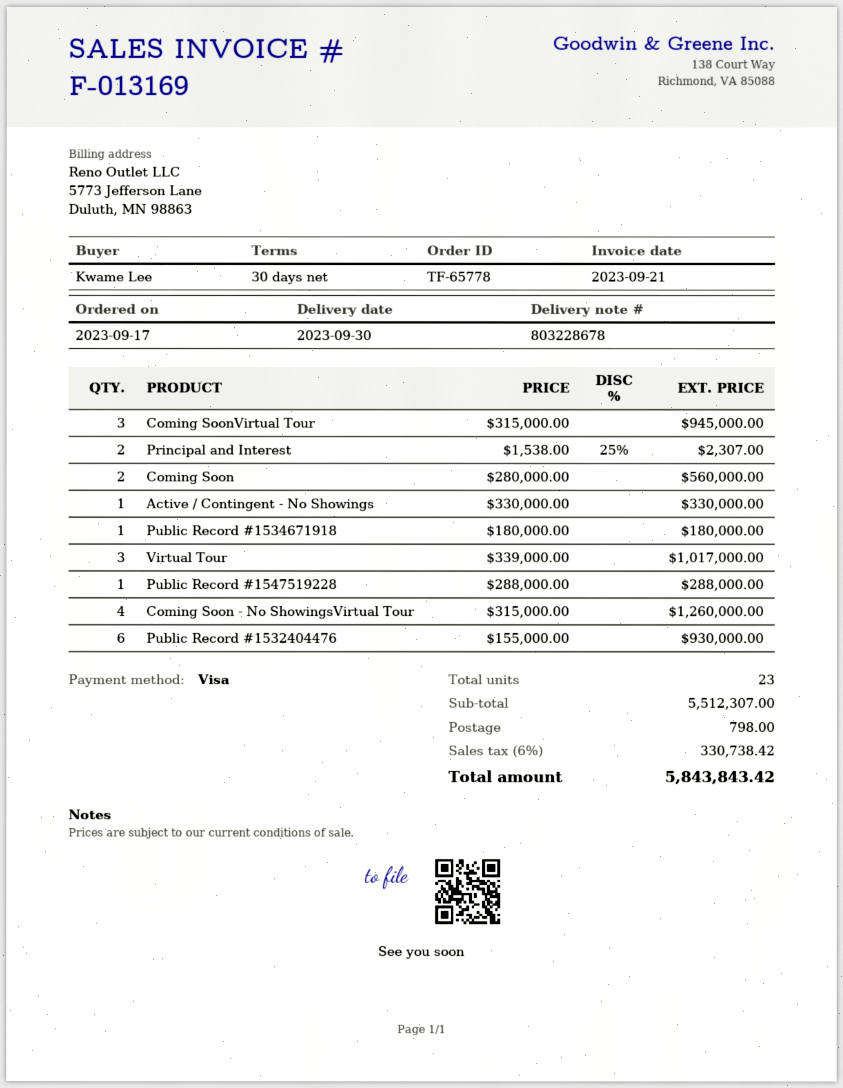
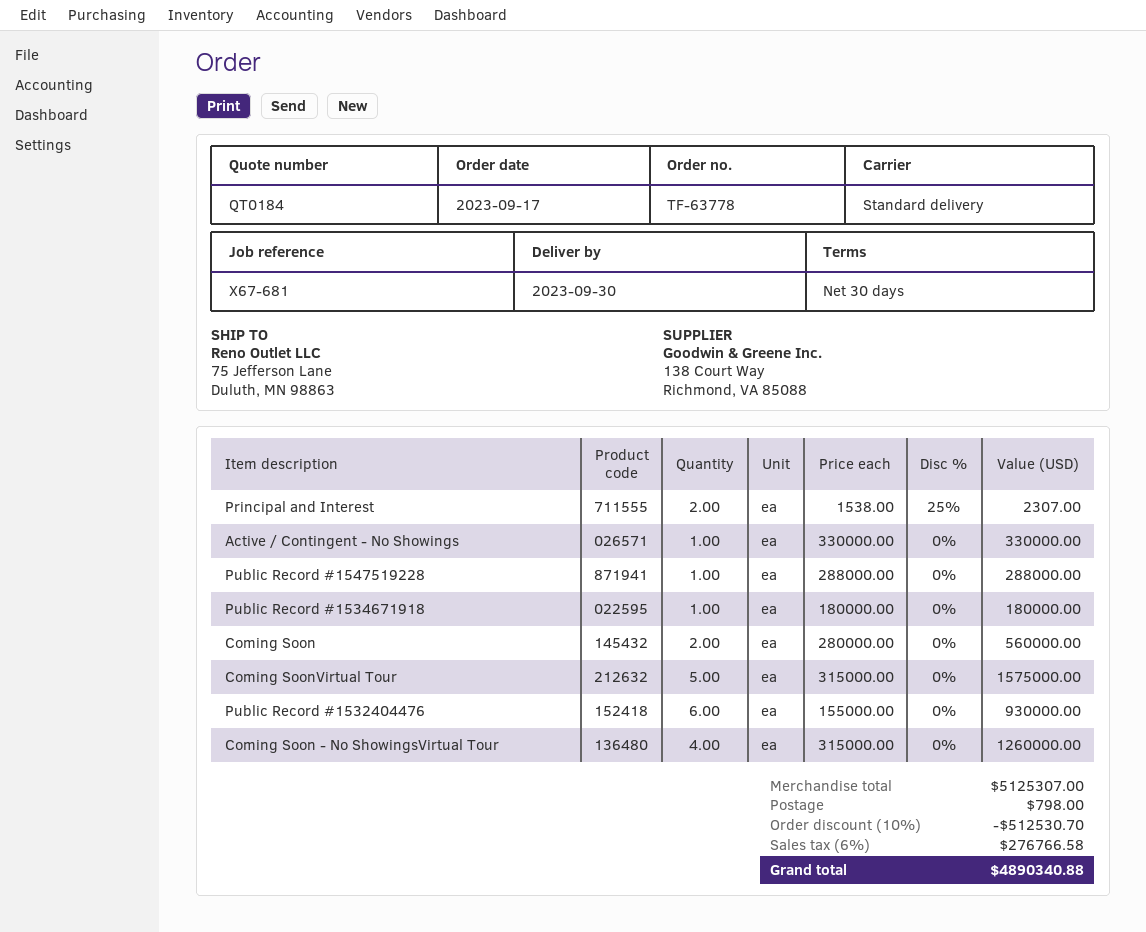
order number: TF-65778 -> TF-63778
Coming SoonVirtual Tour: 3 x 315000.00 = 945000.00 -> 5 x 315000.00 = 1575000.00
Virtual Tour: 3 x 339000.00 = 1017000.00 -> none
subtotal: 5512307.00 -> 5125307.00
discount: none -> 10% = 512530.70
tax: 6% = 330738.42 -> 6% = 276766.58
total: 5843843.42 -> 4890340.88

